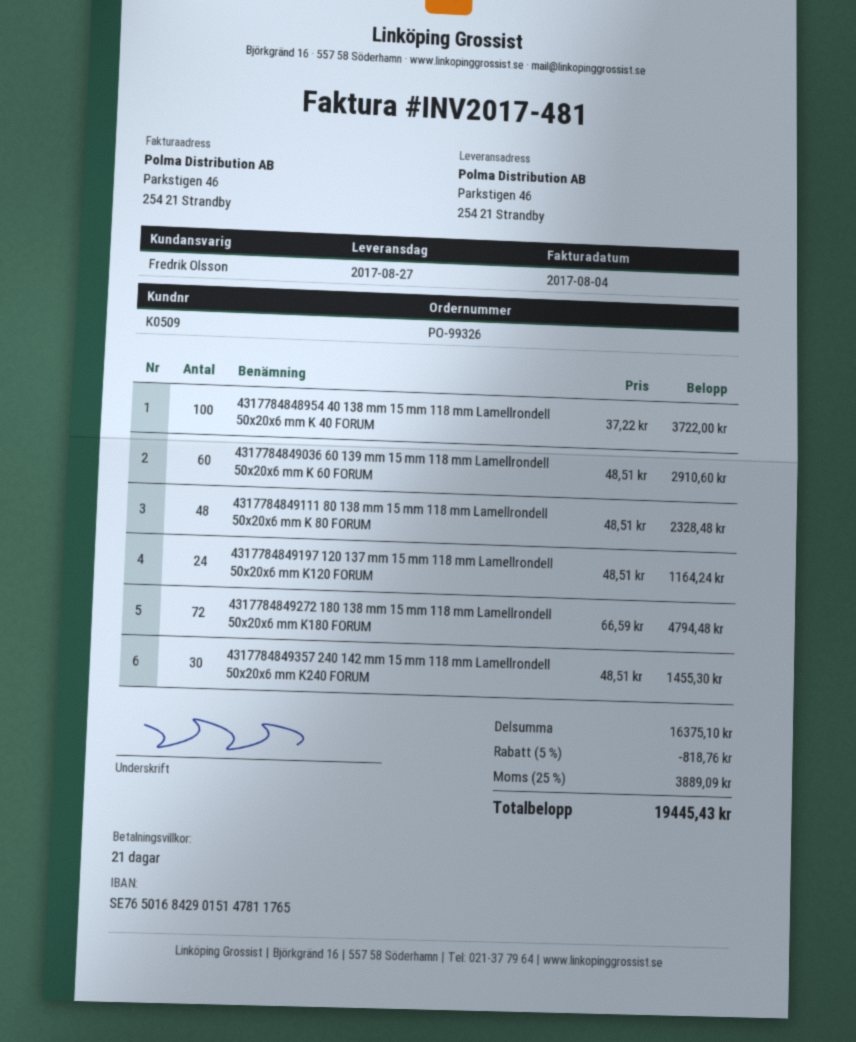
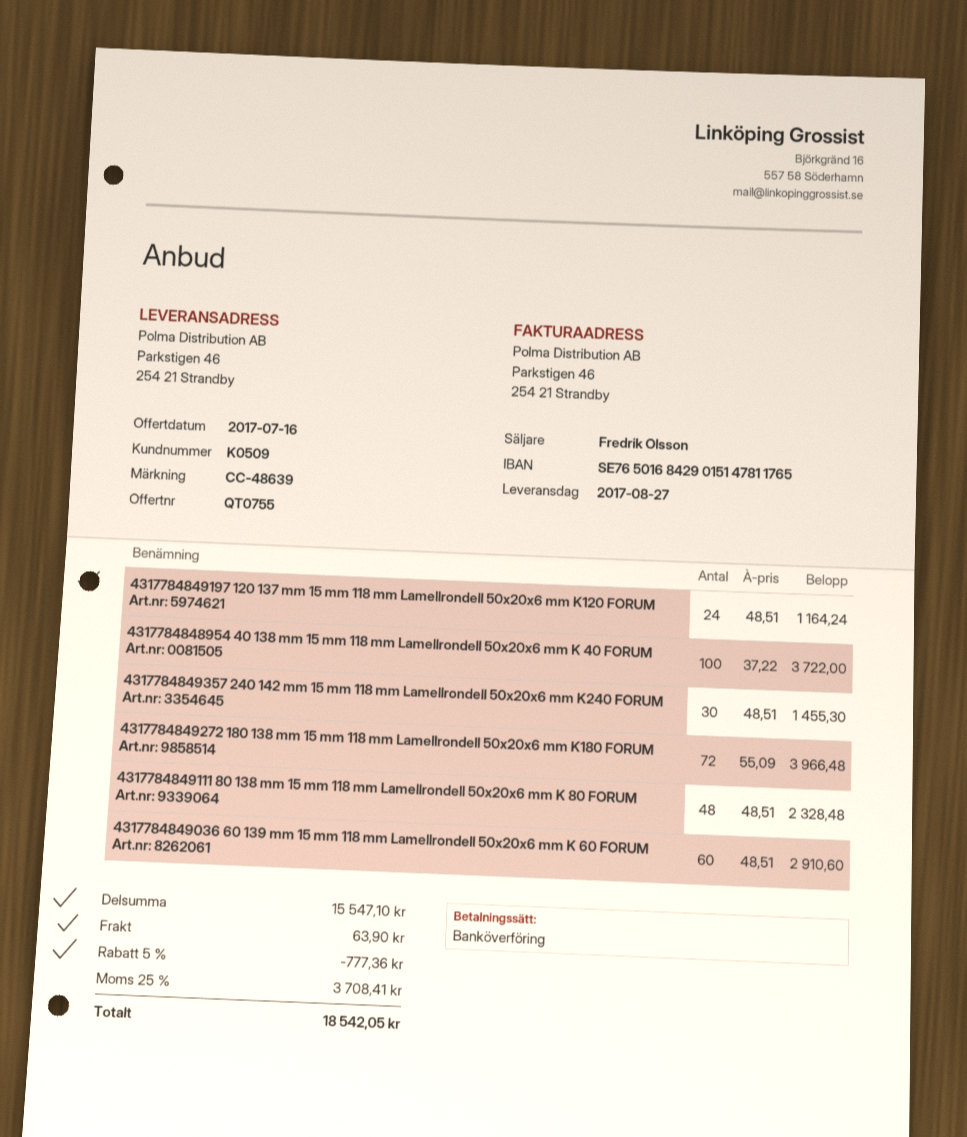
4317784849272 180 138 mm 15 mm 118 mm Lamellrondell 50x20x6 mm K180 FORUM: 72 x 66.59 = 4794.48 -> 72 x 55.09 = 3966.48
subtotal: 16375.10 -> 15547.10
discount: 5% = 818.76 -> 5% = 777.36
shipping: none -> 63.90
tax: 25% = 3889.09 -> 25% = 3708.41
total: 19445.43 -> 18542.05

